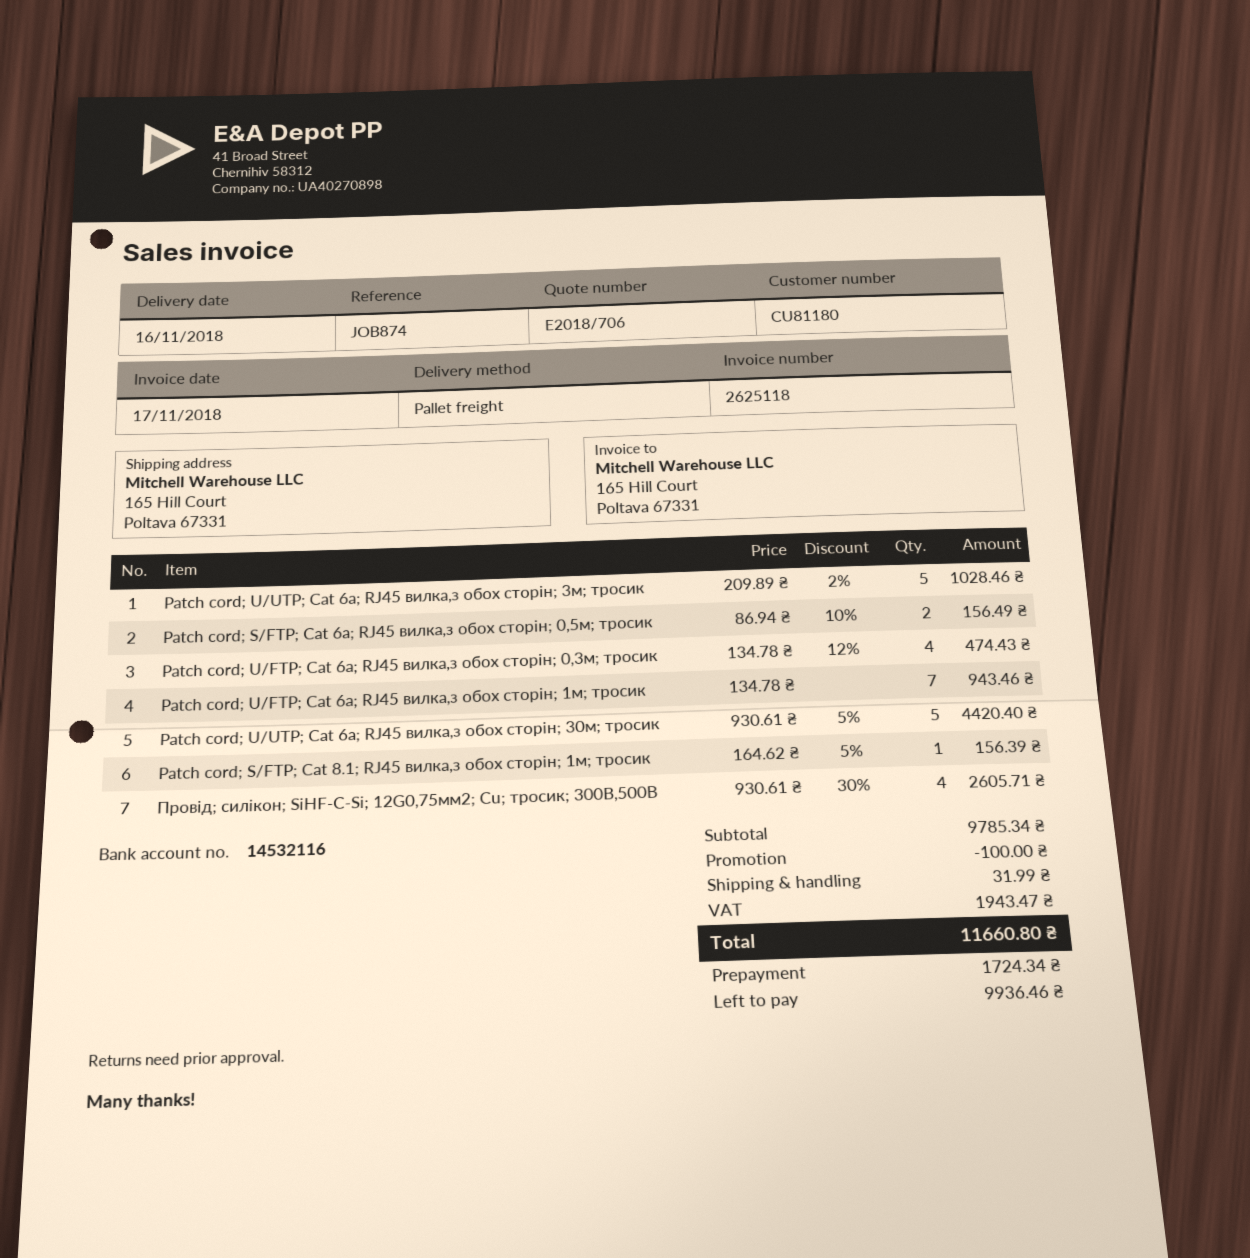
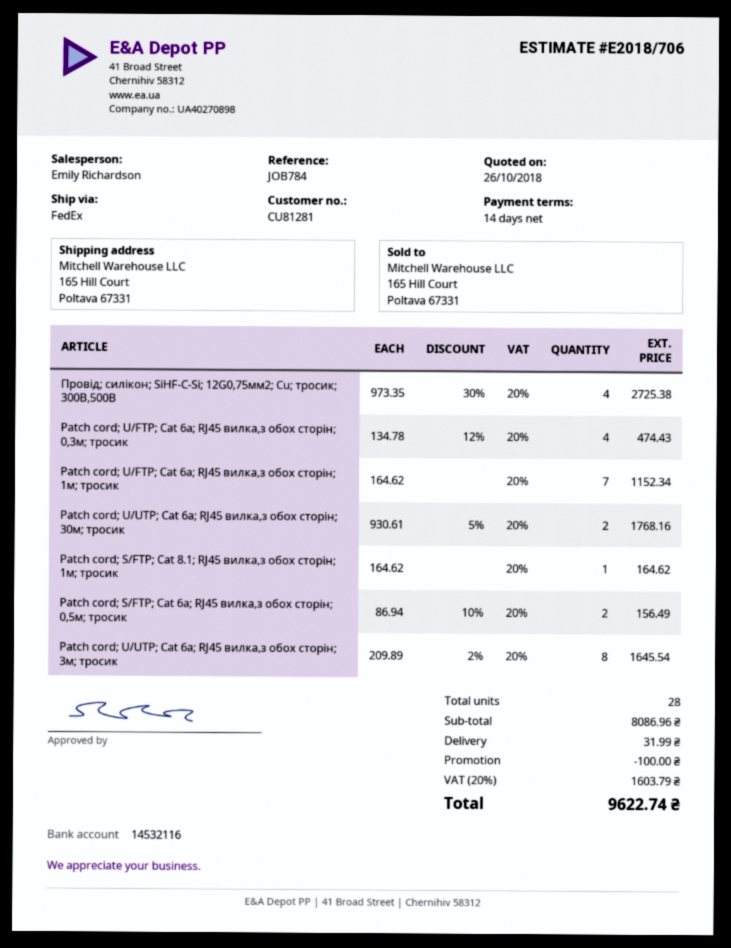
customer number: CU81180 -> CU81281
reference: JOB874 -> JOB784
shipping method: pallet freight -> FedEx
Patch cord; U/UTP; Cat 6a; RJ45 вилка,з обох сторін; 3м; тросик: 5 x 209.89 - 2% = 1028.46 -> 8 x 209.89 - 2% = 1645.54
Patch cord; U/FTP; Cat 6a; RJ45 вилка,з обох сторін; 1м; тросик: 7 x 134.78 = 943.46 -> 7 x 164.62 = 1152.34
Patch cord; U/UTP; Cat 6a; RJ45 вилка,з обох сторін; 30м; тросик: 5 x 930.61 - 5% = 4420.40 -> 2 x 930.61 - 5% = 1768.16
Patch cord; S/FTP; Cat 8.1; RJ45 вилка,з обох сторін; 1м; тросик: 1 x 164.62 - 5% = 156.39 -> 1 x 164.62 = 164.62
Провід; силікон; SiHF-C-Si; 12G0,75мм2; Cu; тросик; 300В,500В: 4 x 930.61 - 30% = 2605.71 -> 4 x 973.35 - 30% = 2725.38
subtotal: 9785.34 -> 8086.96
tax: 1943.47 -> 1603.79
total: 11660.80 -> 9622.74

